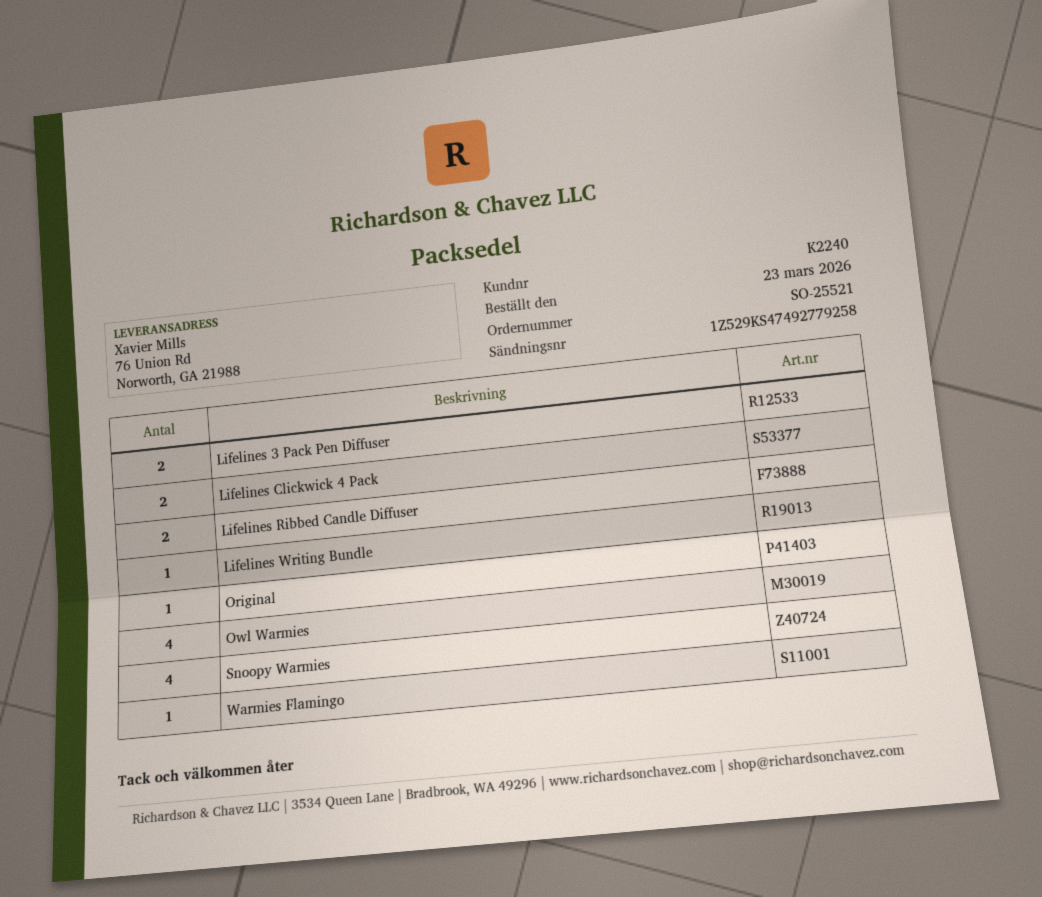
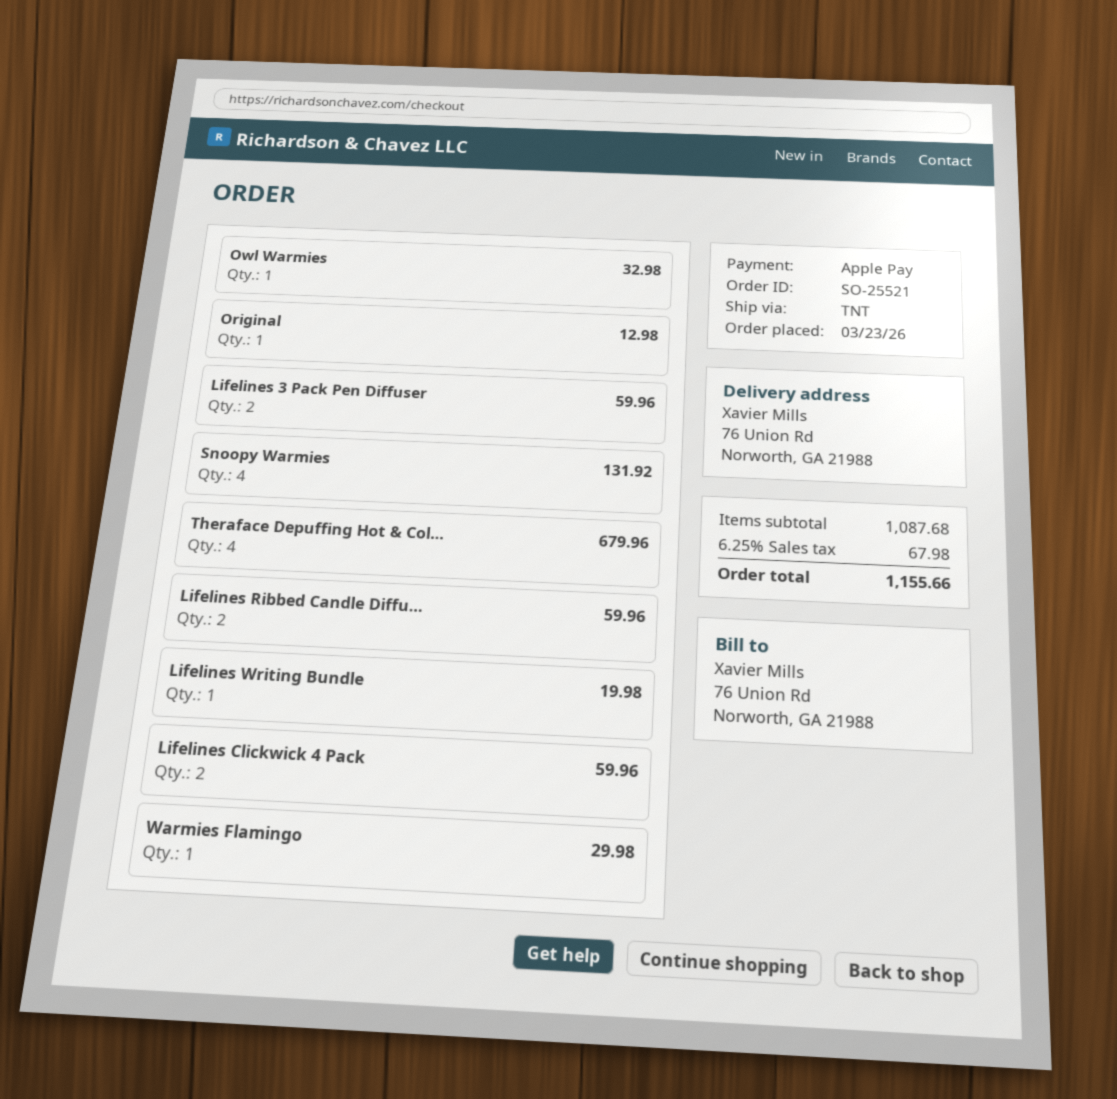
Owl Warmies: 4 -> 1
Theraface Depuffing Hot & Col...: none -> 4

